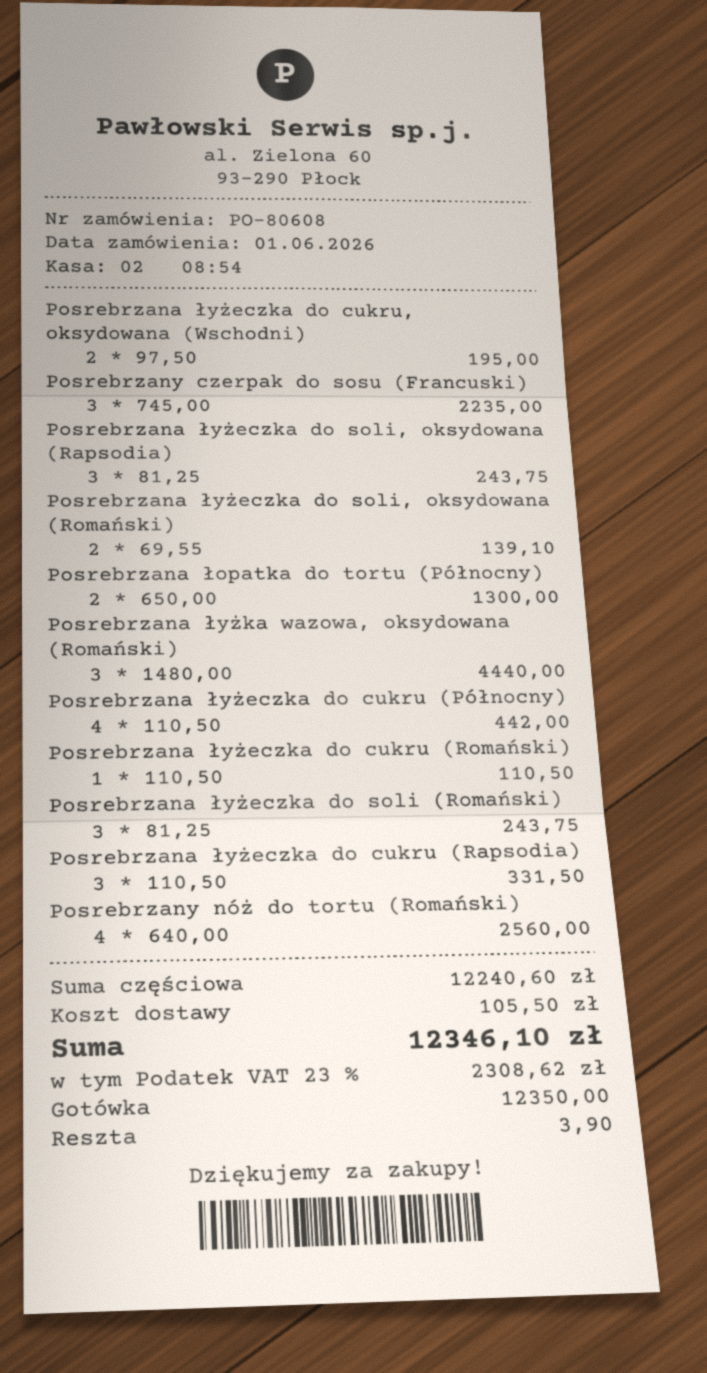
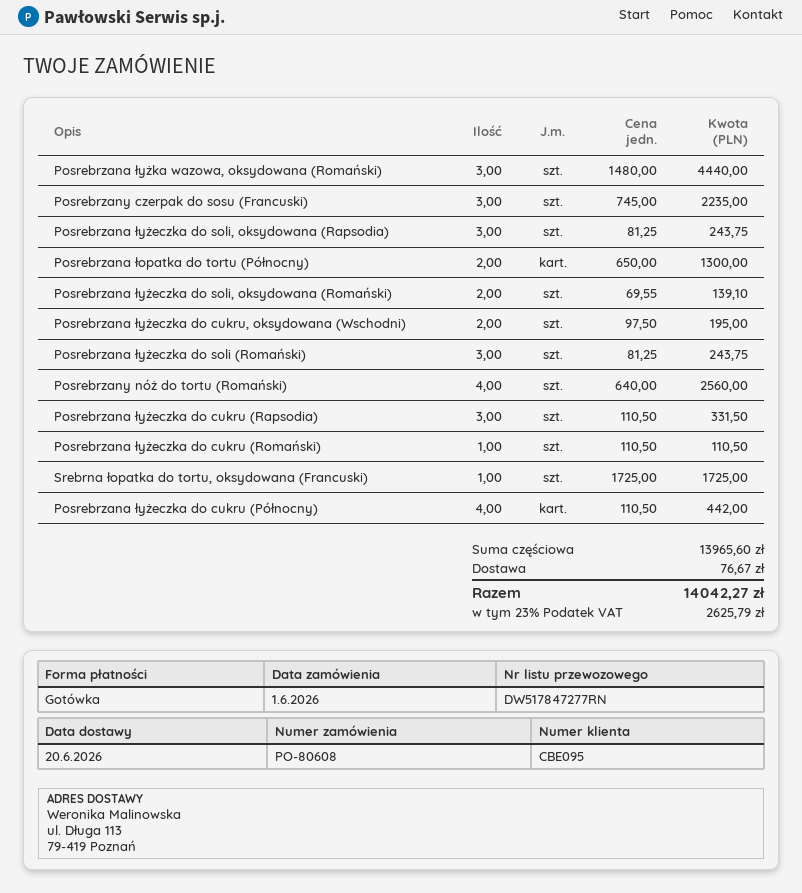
Srebrna łopatka do tortu, oksydowana (Francuski): none -> 1 x 1725.00 = 1725.00
subtotal: 12240.60 -> 13965.60
shipping: 105.50 -> 76.67
tax: 23% = 2308.62 -> 23% = 2625.79
total: 12346.10 -> 14042.27

